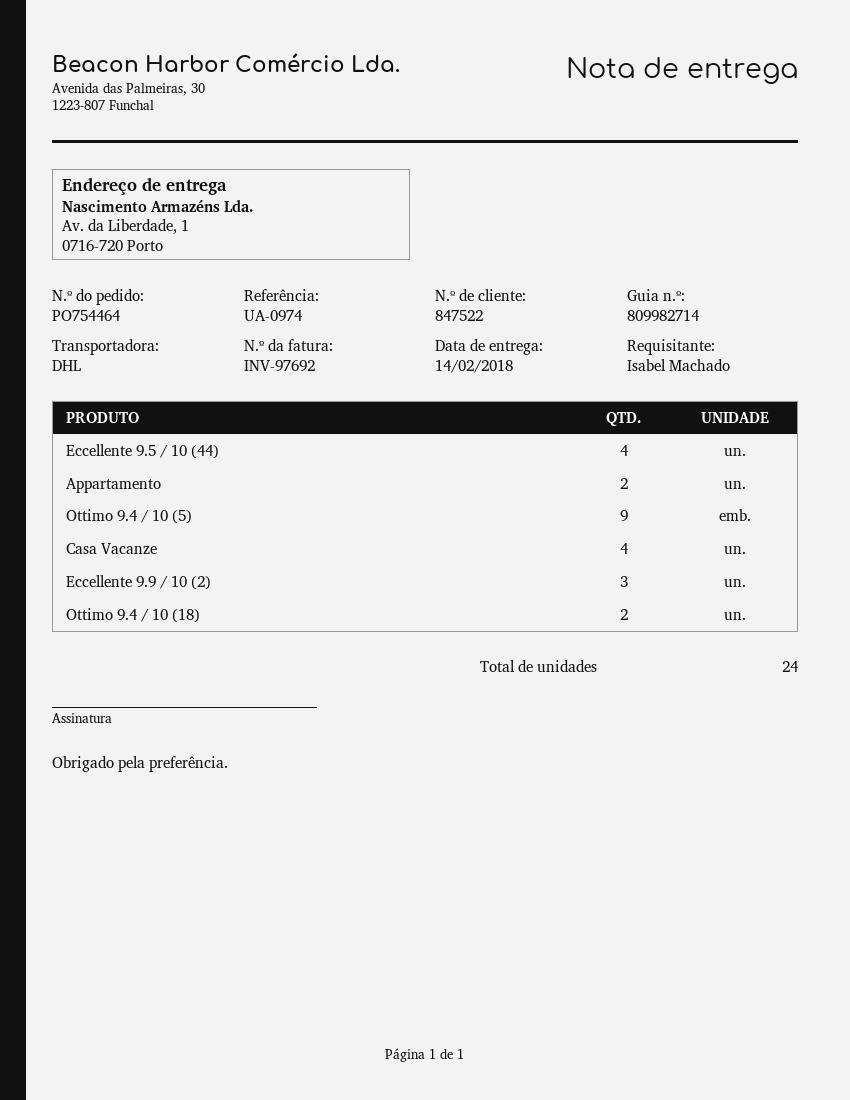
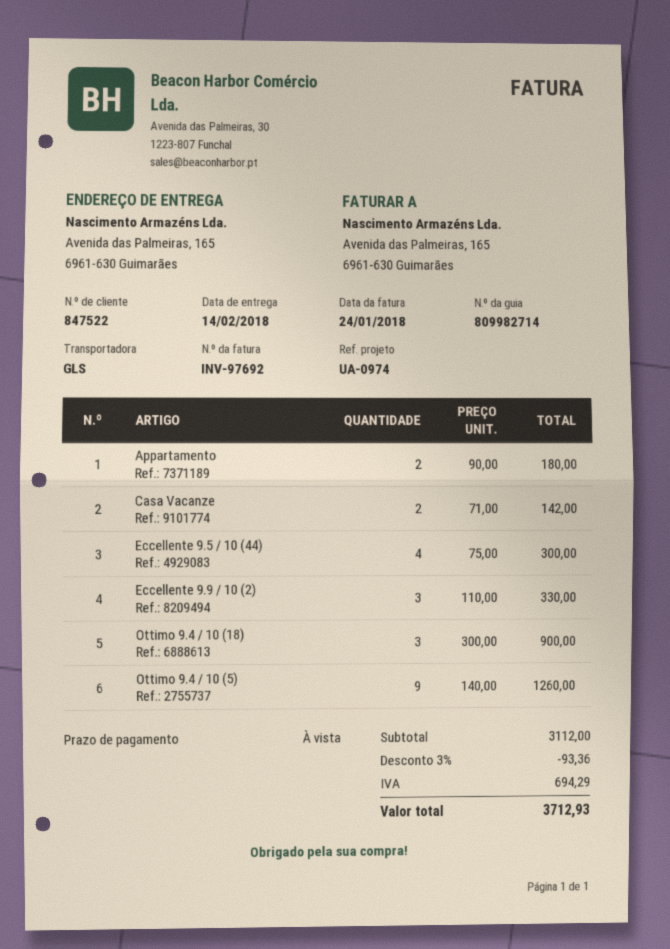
shipping method: DHL -> GLS
ship to: Av. da Liberdade, 1, 0716-720 Porto -> Avenida das Palmeiras, 165, 6961-630 Guimarães
Casa Vacanze: 4 -> 2
Ottimo 9.4 / 10 (18): 2 -> 3

